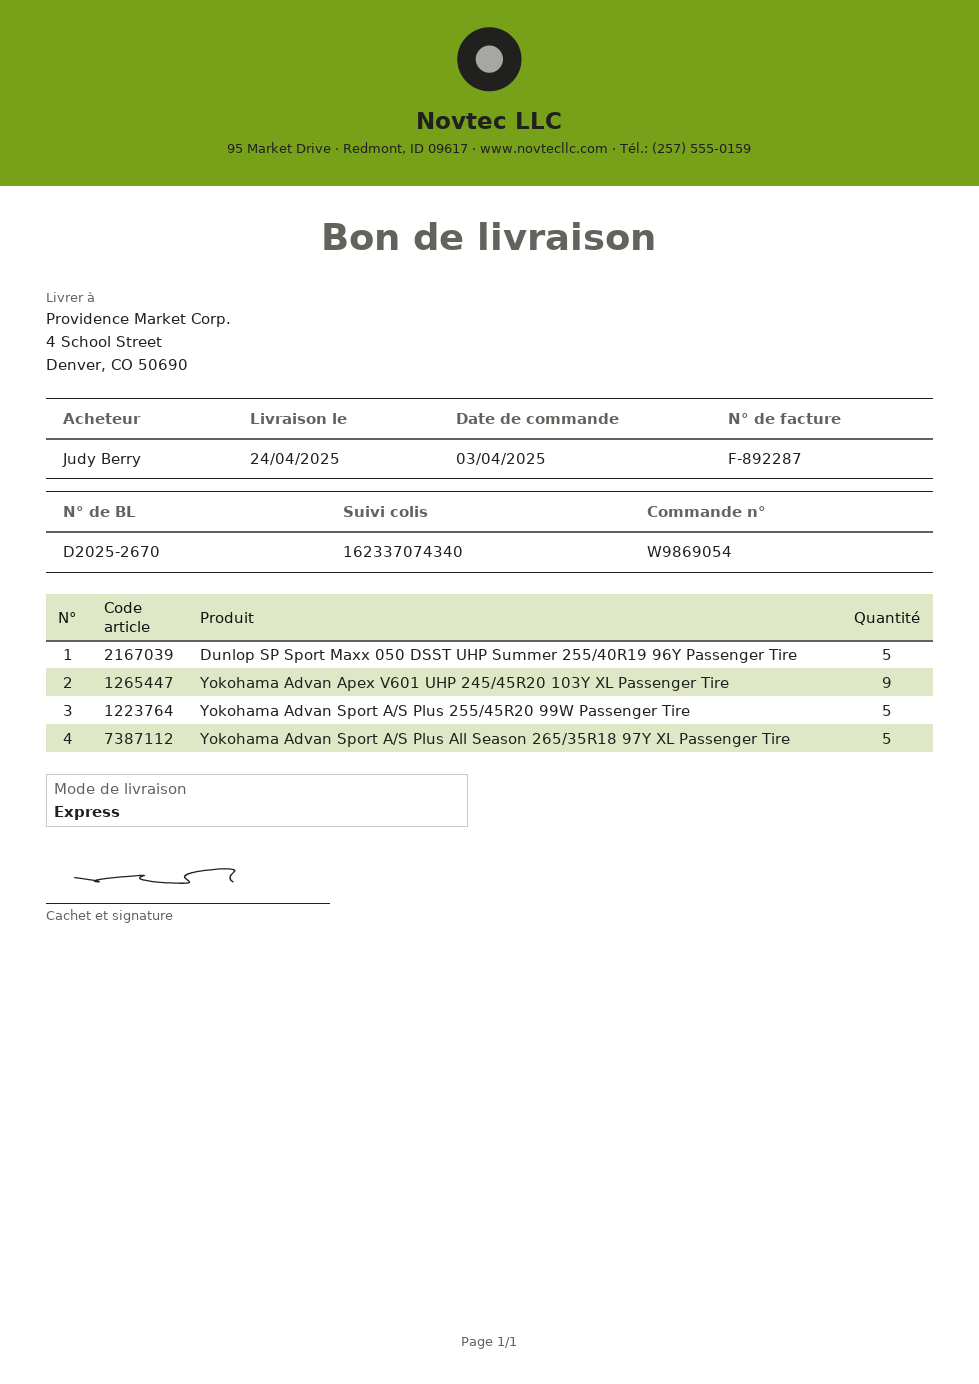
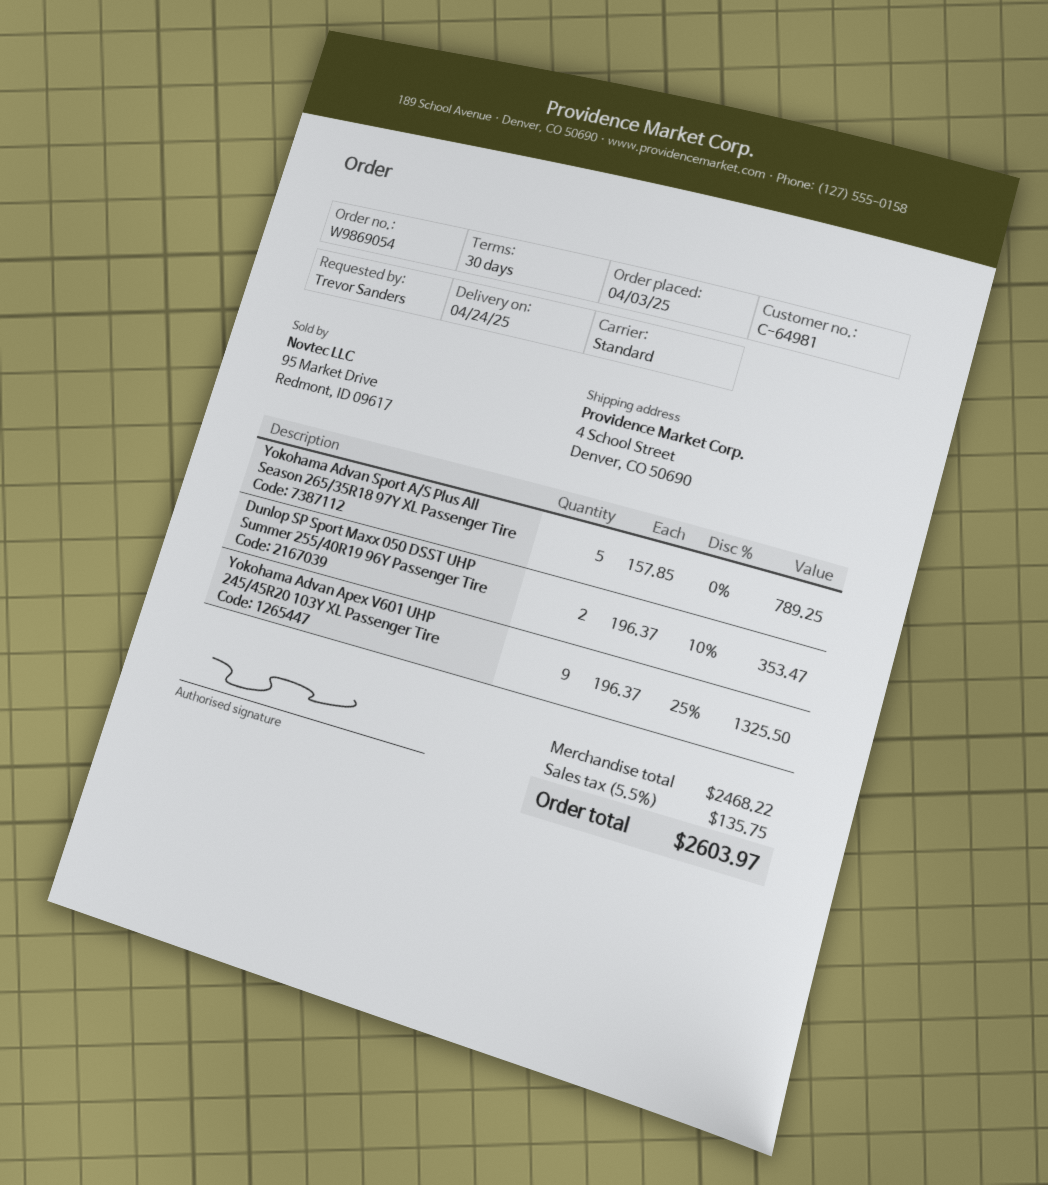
ordered by: Judy Berry -> Trevor Sanders
shipping method: express -> standard
Dunlop SP Sport Maxx 050 DSST UHP Summer 255/40R19 96Y Passenger Tire: 5 -> 2
Yokohama Advan Sport A/S Plus 255/45R20 99W Passenger Tire: 5 -> none

